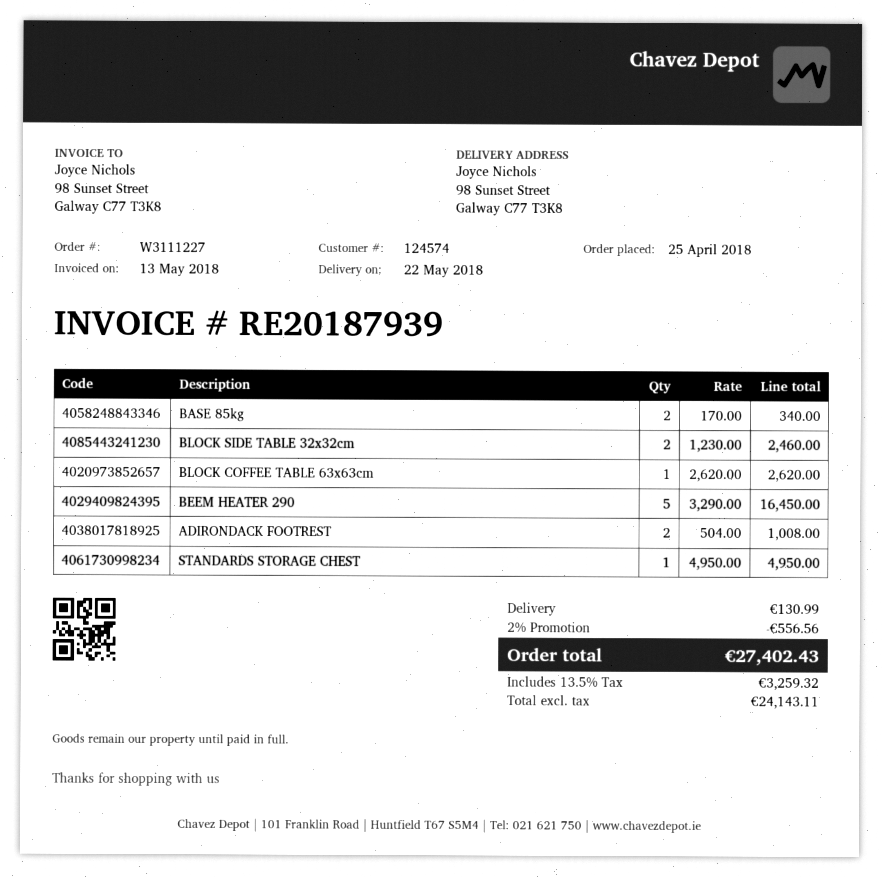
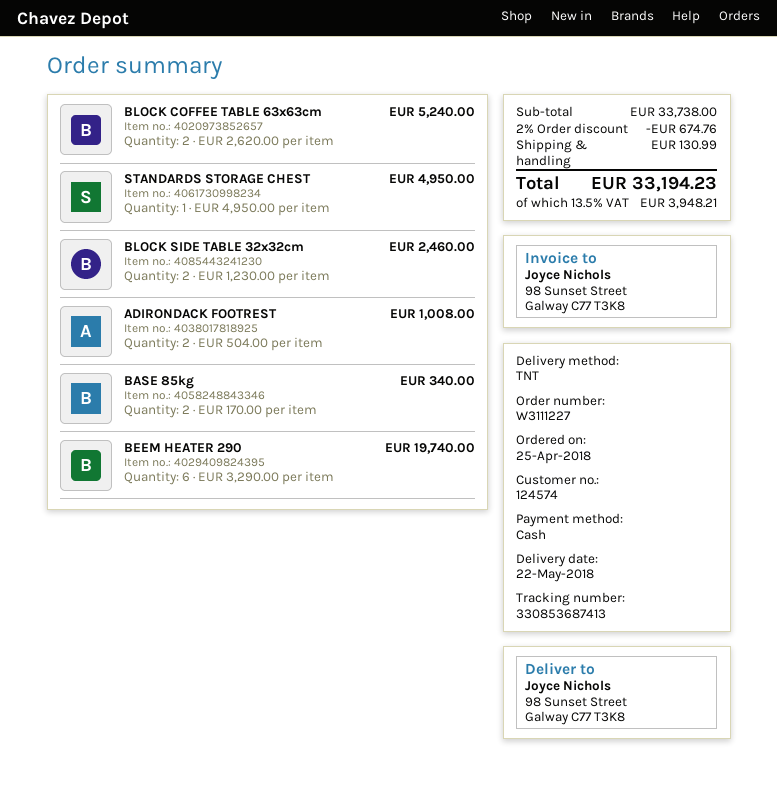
BLOCK COFFEE TABLE 63x63cm: 1 x 2620.00 = 2620.00 -> 2 x 2620.00 = 5240.00
BEEM HEATER 290: 5 x 3290.00 = 16450.00 -> 6 x 3290.00 = 19740.00
discount: 2% = 556.56 -> 2% = 674.76
tax: 13.5% = 3259.32 -> 13.5% = 3948.21
total: 27402.43 -> 33194.23

